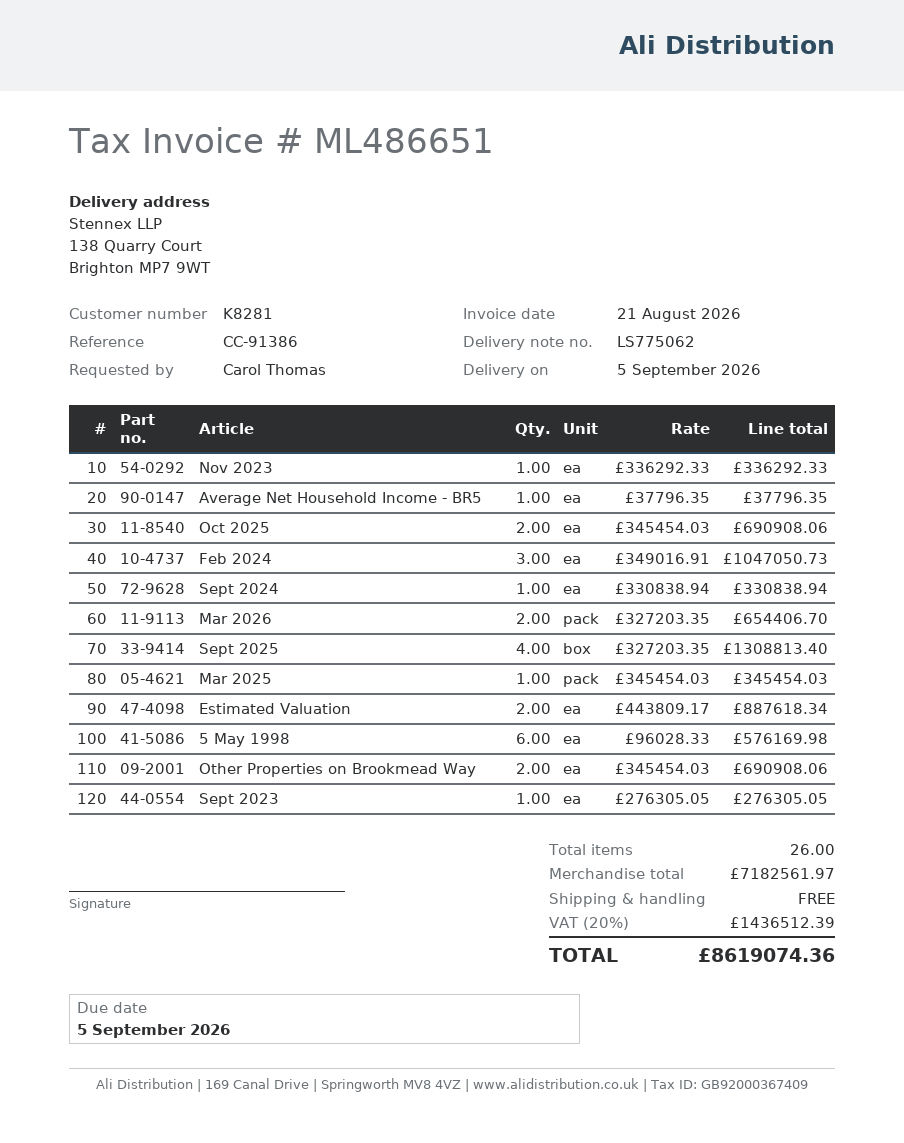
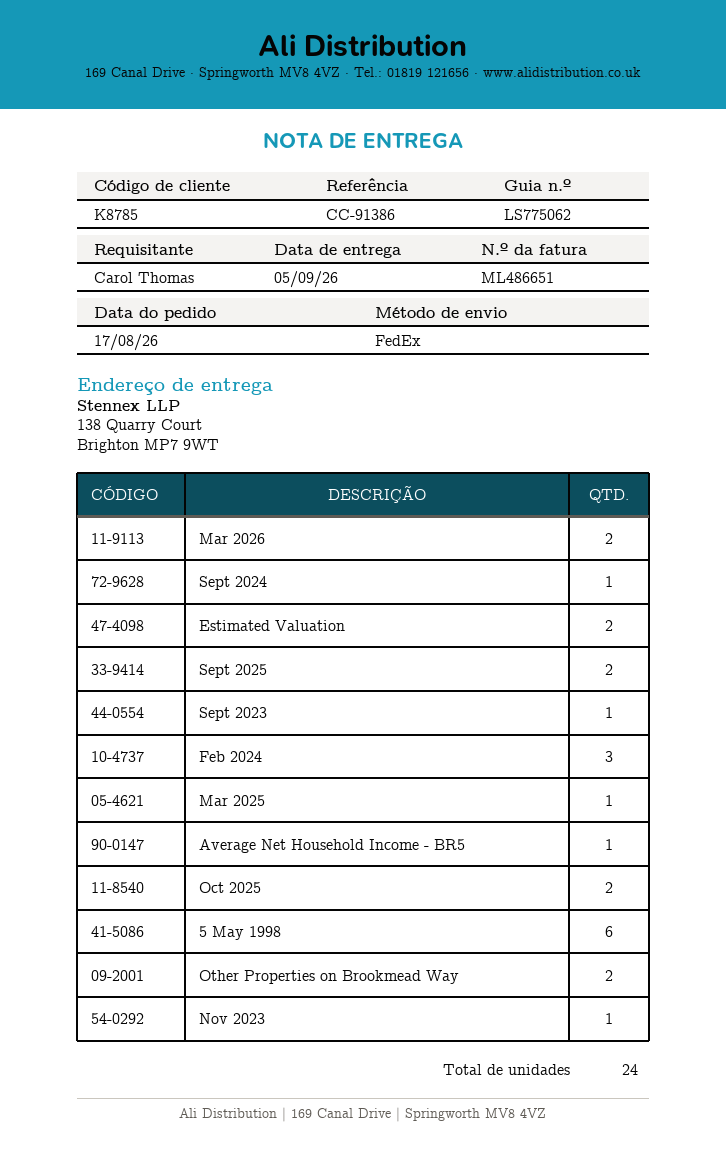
customer number: K8281 -> K8785
Sept 2025: 4 -> 2
total quantity: 26 -> 24

